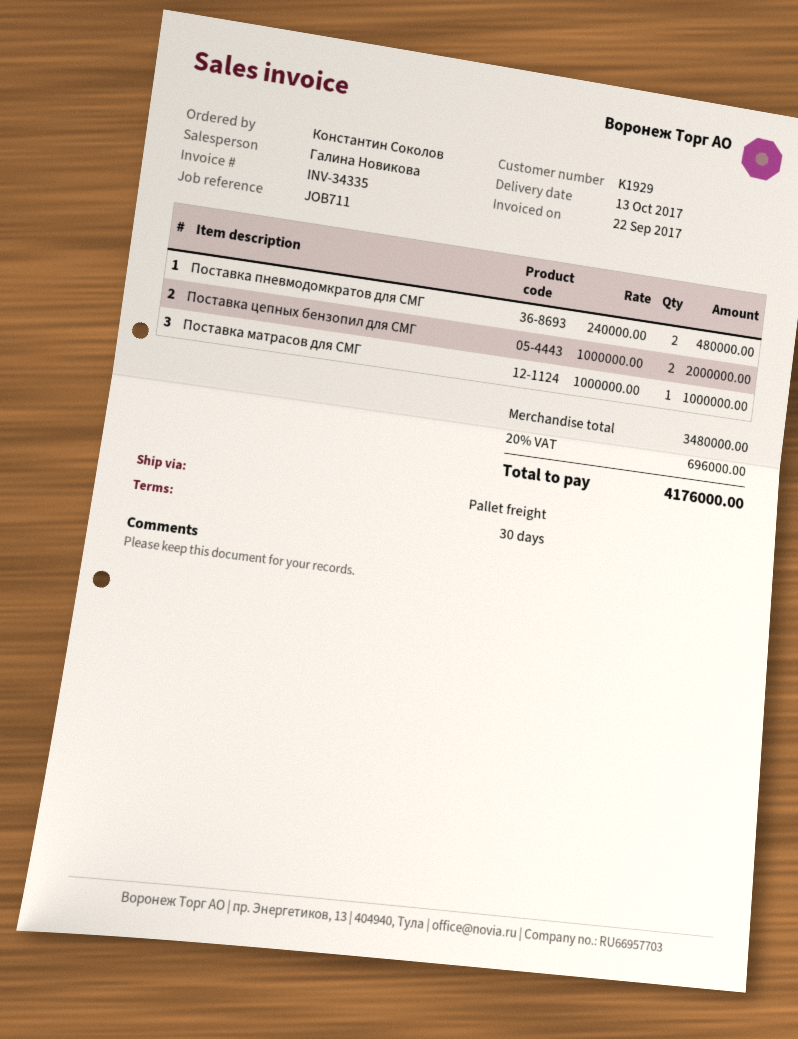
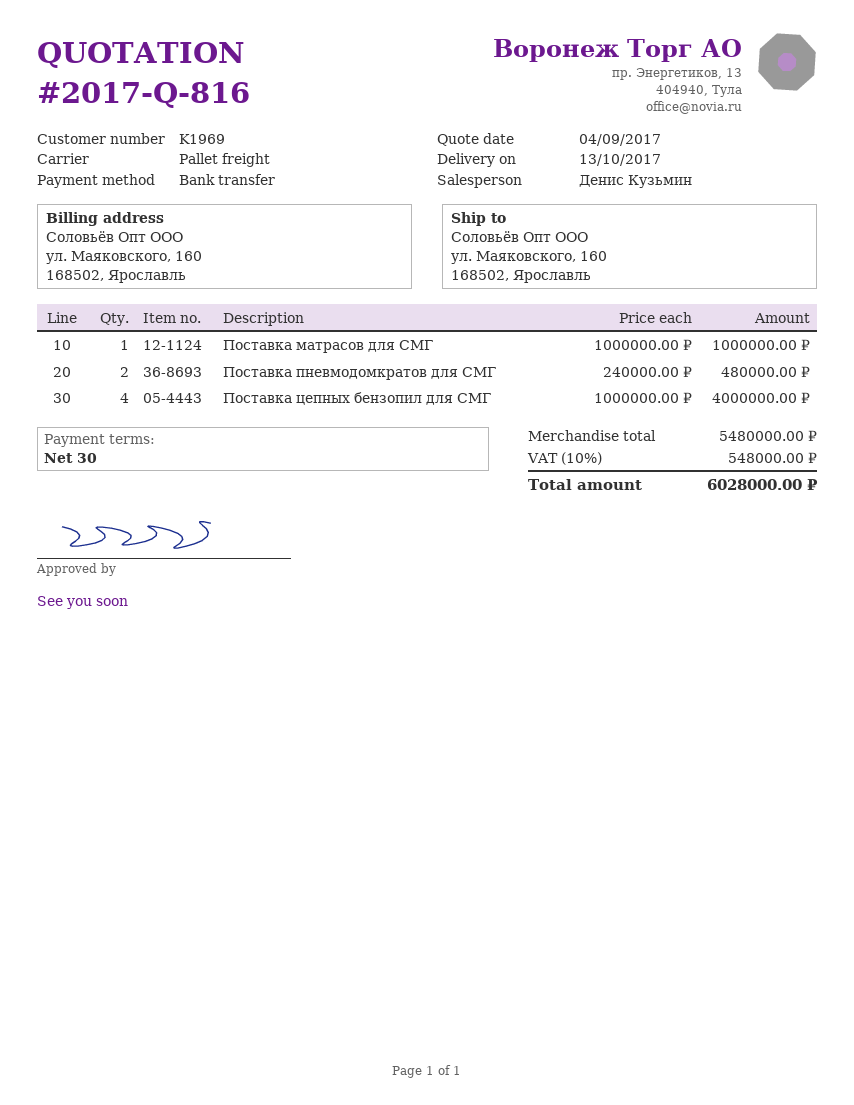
customer number: K1929 -> K1969
sales rep: Галина Новикова -> Денис Кузьмин
Поставка цепных бензопил для СМГ: 2 x 1000000.00 = 2000000.00 -> 4 x 1000000.00 = 4000000.00
subtotal: 3480000.00 -> 5480000.00
tax: 20% = 696000.00 -> 10% = 548000.00
total: 4176000.00 -> 6028000.00

